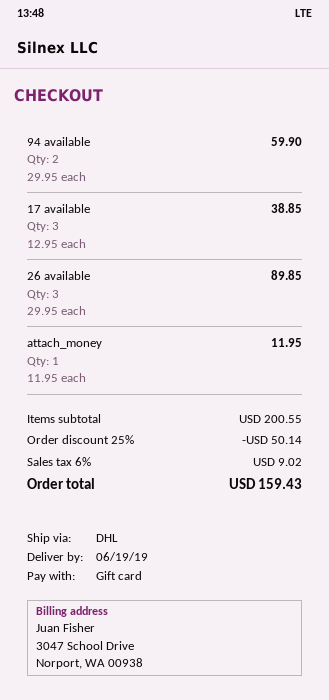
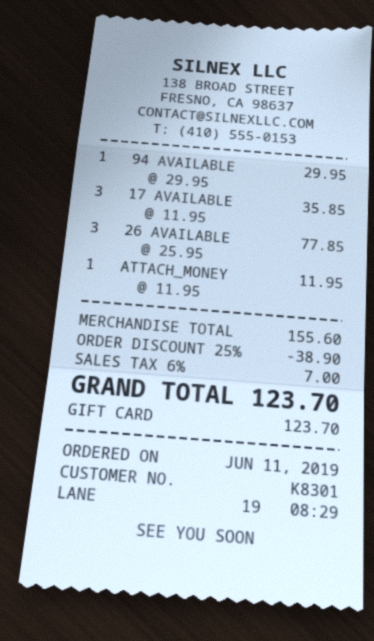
94 available: 2 x 29.95 = 59.90 -> 1 x 29.95 = 29.95
17 available: 3 x 12.95 = 38.85 -> 3 x 11.95 = 35.85
26 available: 3 x 29.95 = 89.85 -> 3 x 25.95 = 77.85
subtotal: 200.55 -> 155.60
discount: 25% = 50.14 -> 25% = 38.90
tax: 6% = 9.02 -> 6% = 7.00
total: 159.43 -> 123.70

